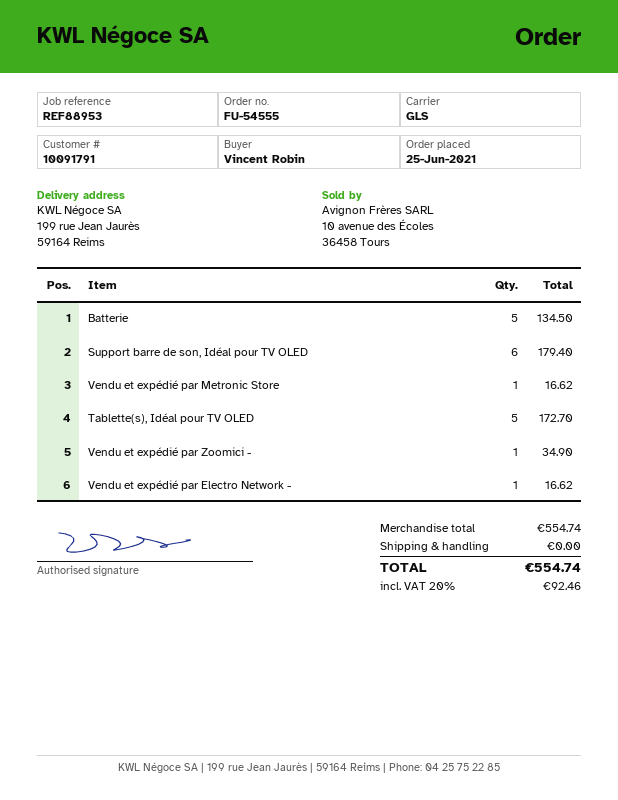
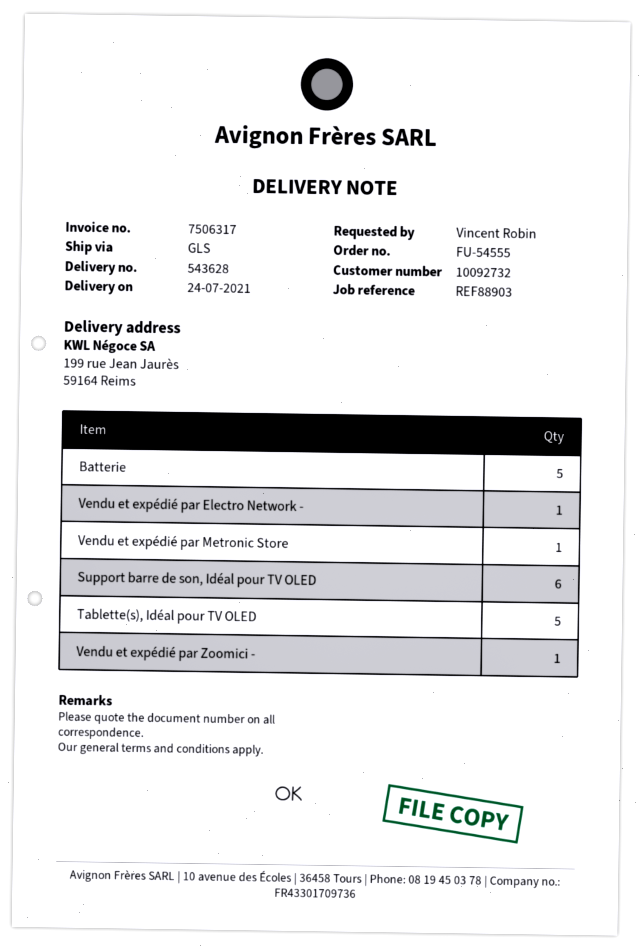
customer number: 10091791 -> 10092732
reference: REF88953 -> REF88903

